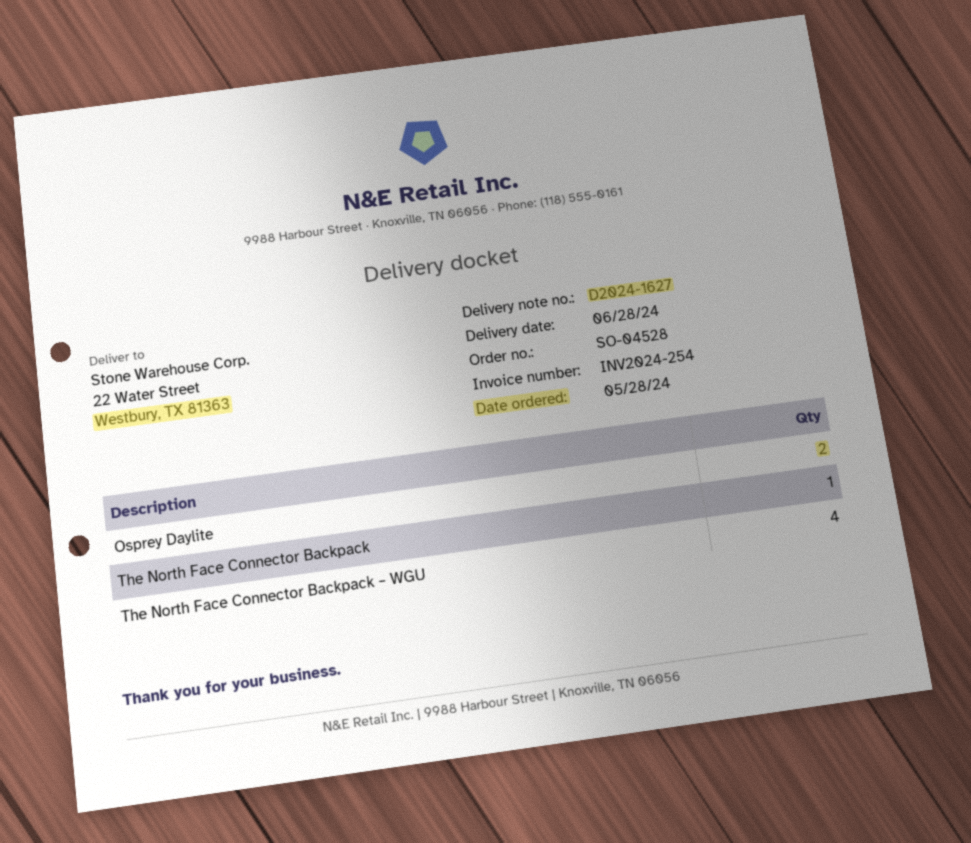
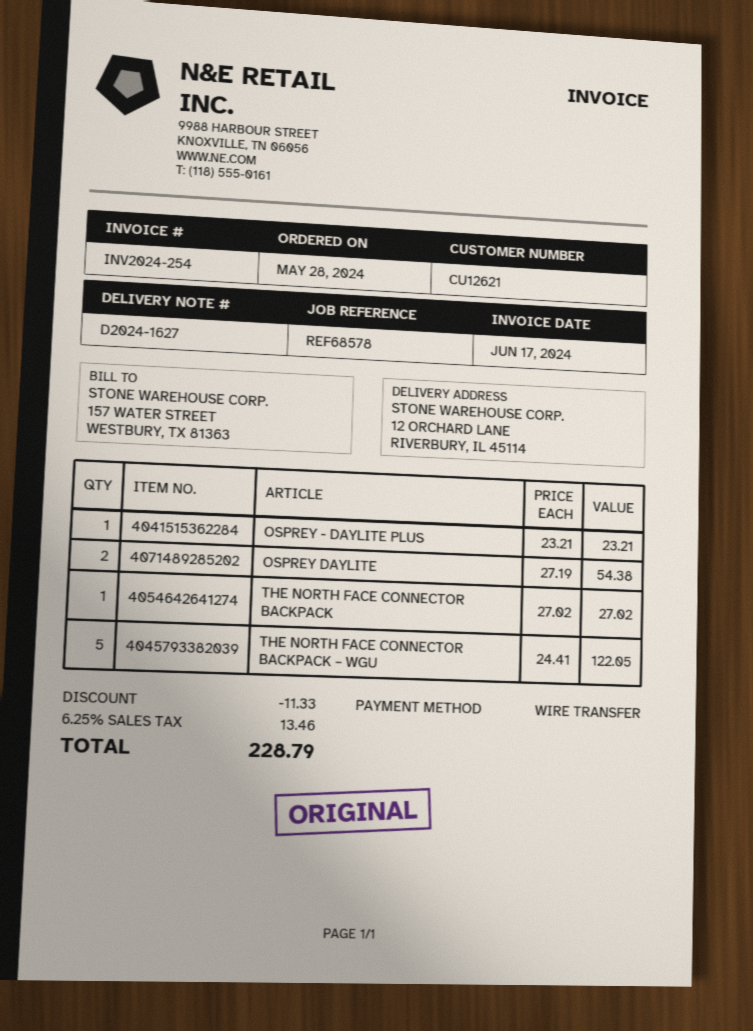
ship to: 22 Water Street, Westbury, TX 81363 -> 12 ORCHARD LANE, RIVERBURY, IL 45114
The North Face Connector Backpack – WGU: 4 -> 5
OSPREY - DAYLITE PLUS: none -> 1

